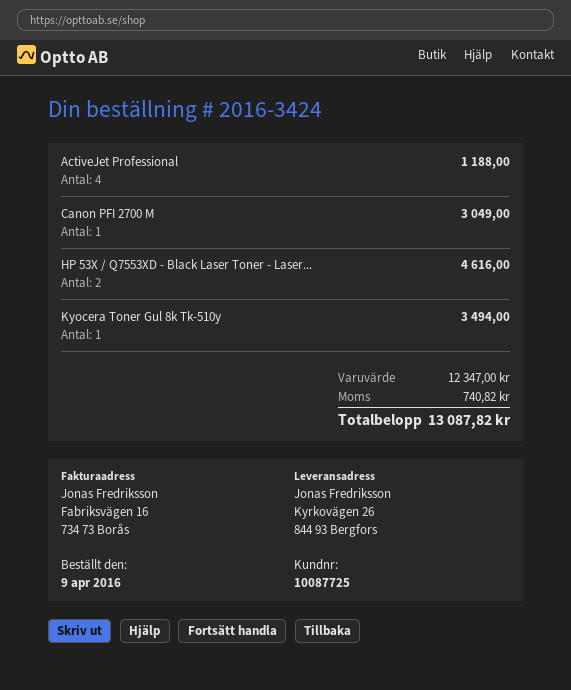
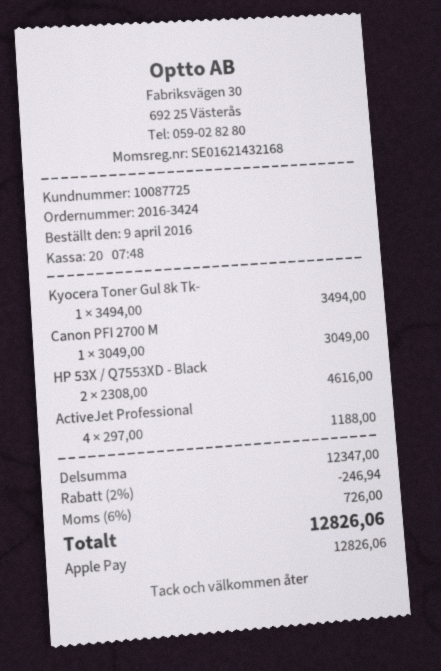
discount: none -> 2% = 246.94
tax: 740.82 -> 726.00
total: 13087.82 -> 12826.06

